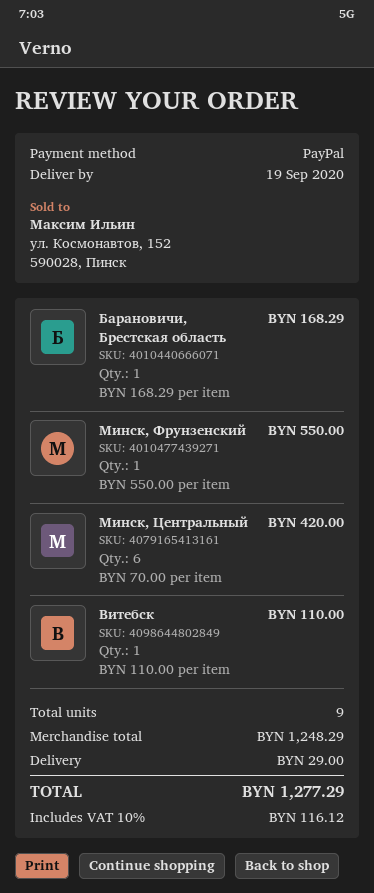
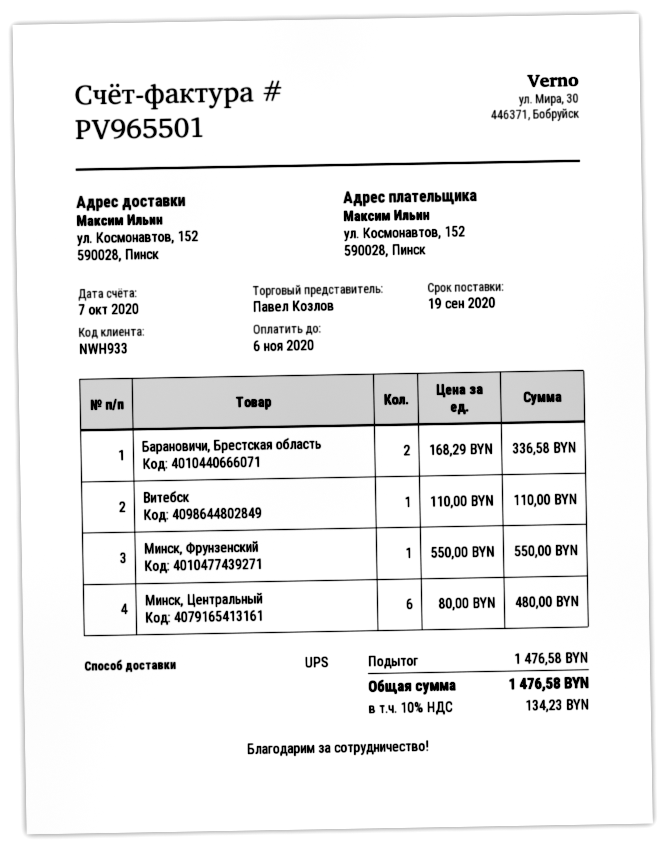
Барановичи, Брестская область: 1 x 168.29 = 168.29 -> 2 x 168.29 = 336.58
Минск, Центральный: 6 x 70.00 = 420.00 -> 6 x 80.00 = 480.00
subtotal: 1248.29 -> 1476.58
shipping: 29.00 -> none
tax: 10% = 116.12 -> 10% = 134.23
total: 1277.29 -> 1476.58

